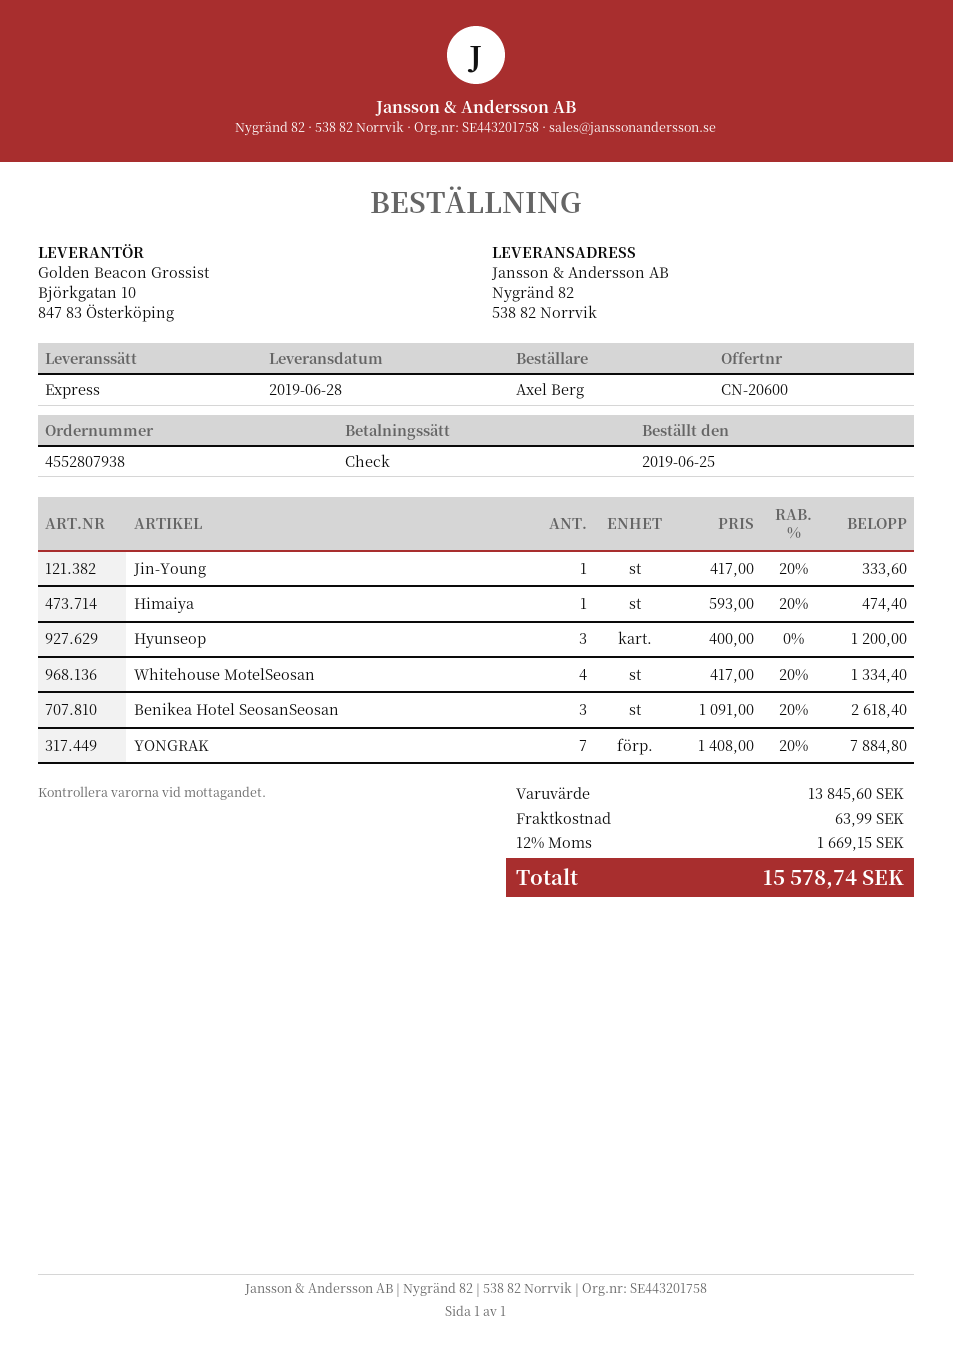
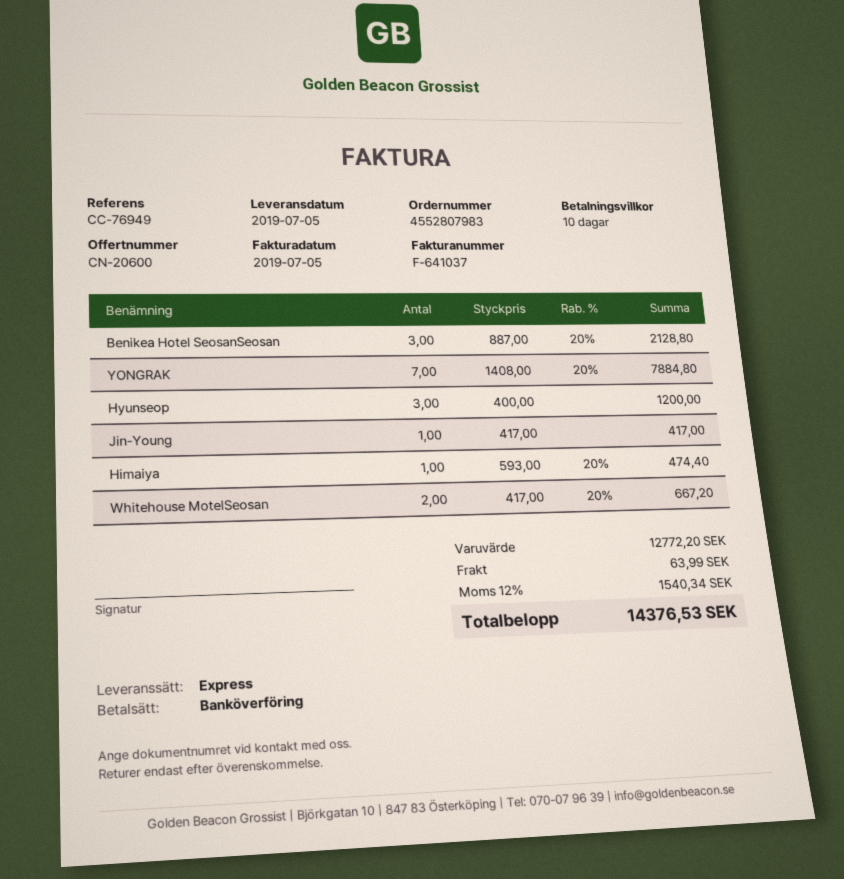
order number: 4552807938 -> 4552807983
delivery date: 2019-06-28 -> 2019-07-05
payment method: cheque -> bank transfer
Jin-Young: 1 x 417.00 - 20% = 333.60 -> 1 x 417.00 = 417.00
Whitehouse MotelSeosan: 4 x 417.00 - 20% = 1334.40 -> 2 x 417.00 - 20% = 667.20
Benikea Hotel SeosanSeosan: 3 x 1091.00 - 20% = 2618.40 -> 3 x 887.00 - 20% = 2128.80
subtotal: 13845.60 -> 12772.20
tax: 12% = 1669.15 -> 12% = 1540.34
total: 15578.74 -> 14376.53

